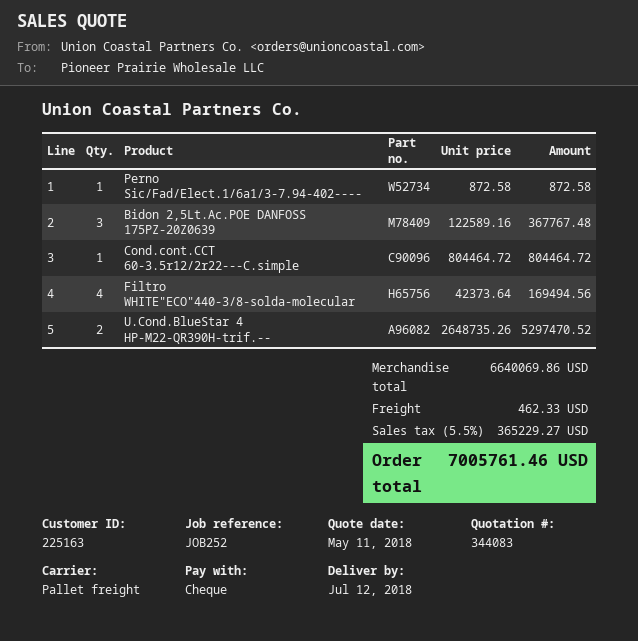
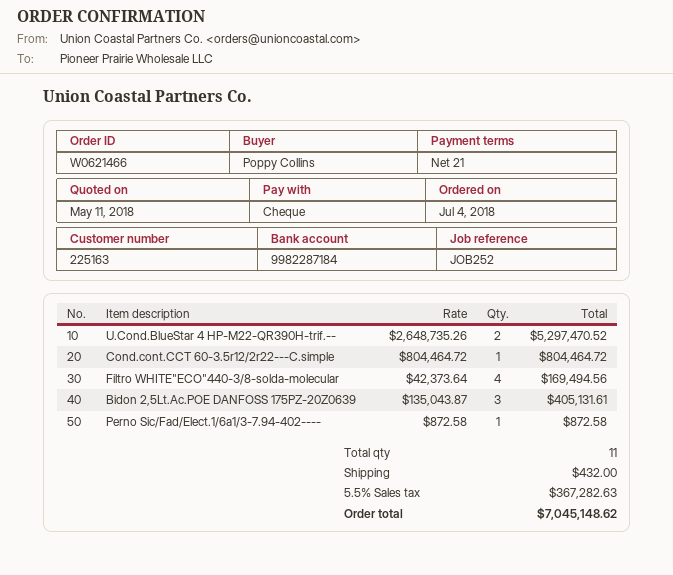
Bidon 2,5Lt.Ac.POE DANFOSS 175PZ-20Z0639: 3 x 122589.16 = 367767.48 -> 3 x 135043.87 = 405131.61
shipping: 462.33 -> 432.00
tax: 5.5% = 365229.27 -> 5.5% = 367282.63
total: 7005761.46 -> 7045148.62

